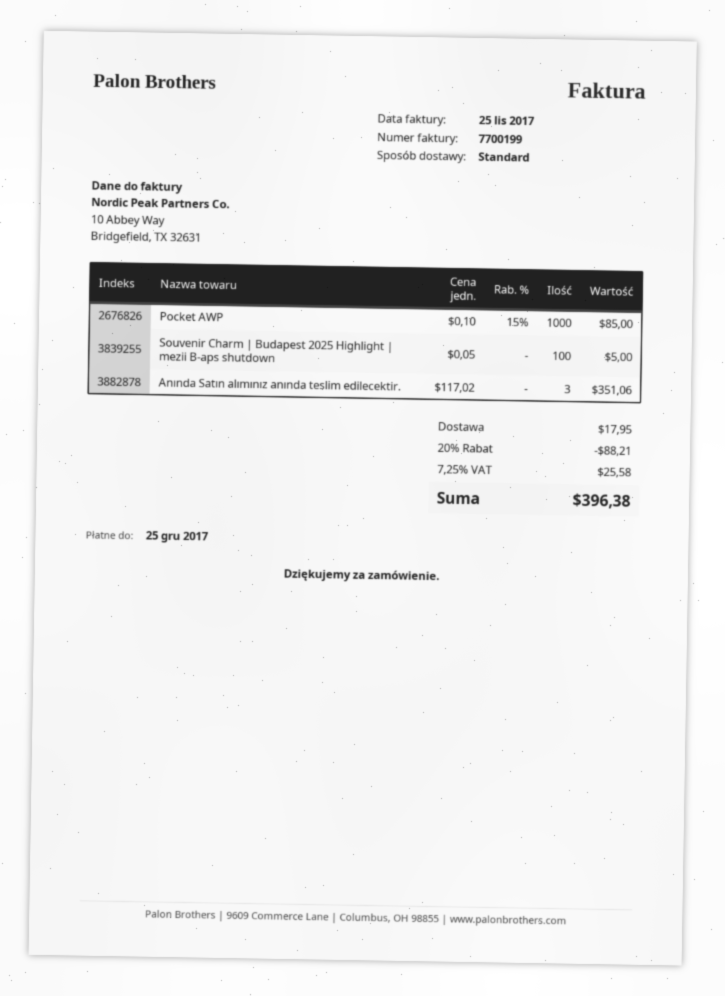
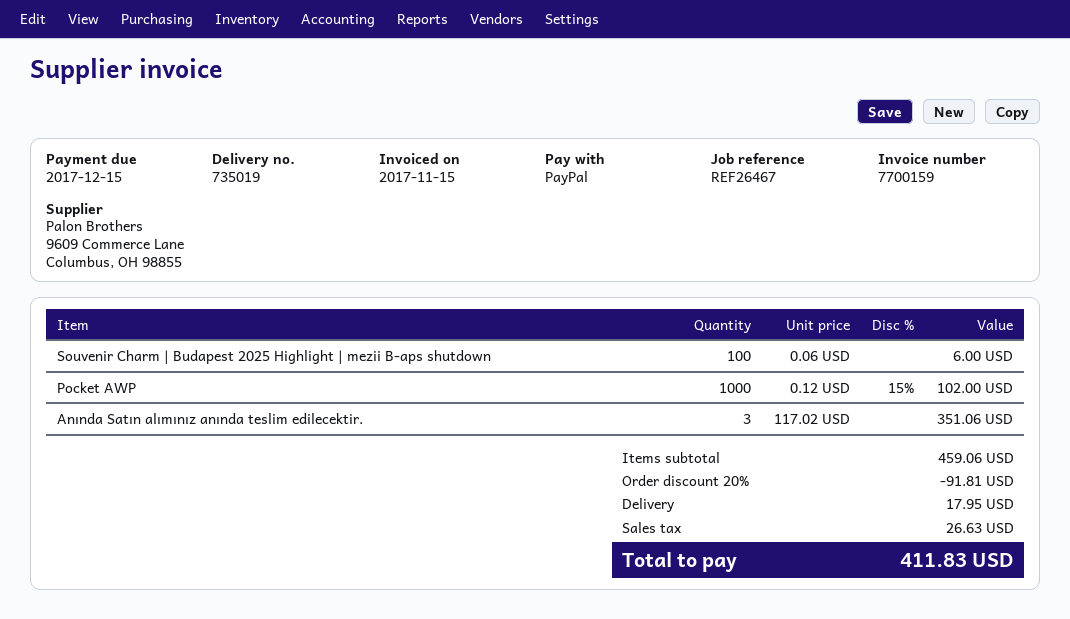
invoice number: 7700199 -> 7700159
invoice date: 2017-11-25 -> 2017-11-15
due date: 2017-12-25 -> 2017-12-15
Pocket AWP: 1000 x 0.10 - 15% = 85.00 -> 1000 x 0.12 - 15% = 102.00
Souvenir Charm | Budapest 2025 Highlight | mezii B-aps shutdown: 100 x 0.05 = 5.00 -> 100 x 0.06 = 6.00
discount: 20% = 88.21 -> 20% = 91.81
tax: 25.58 -> 26.63
total: 396.38 -> 411.83

